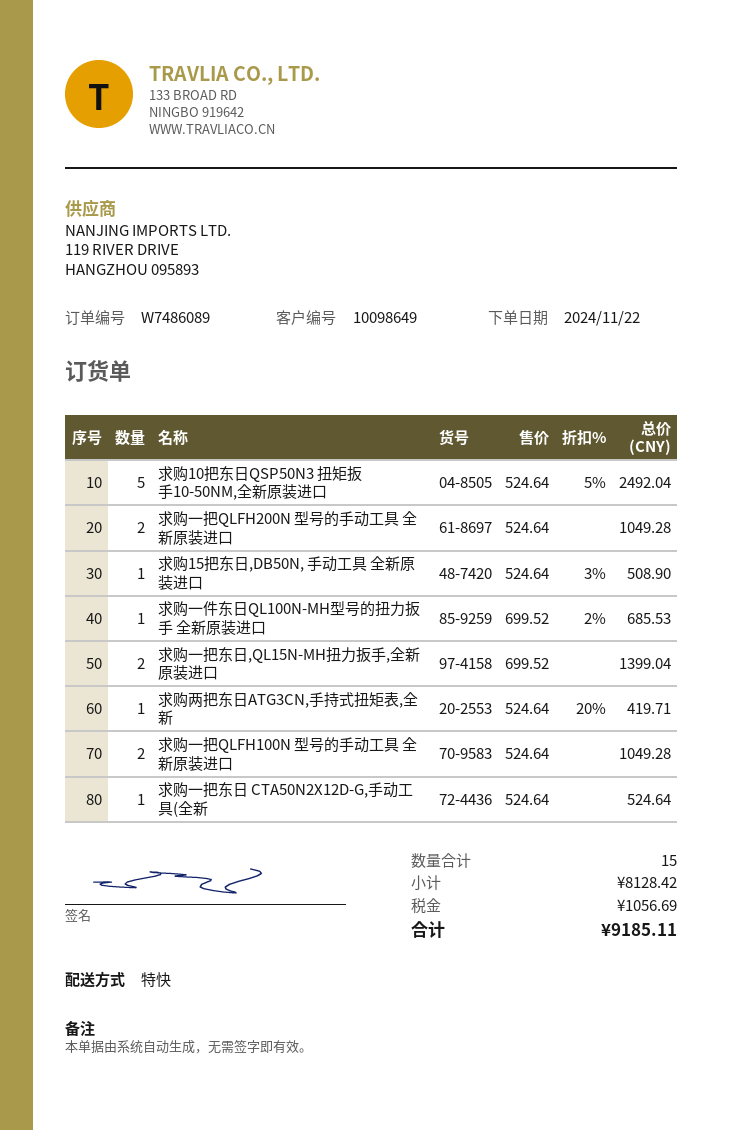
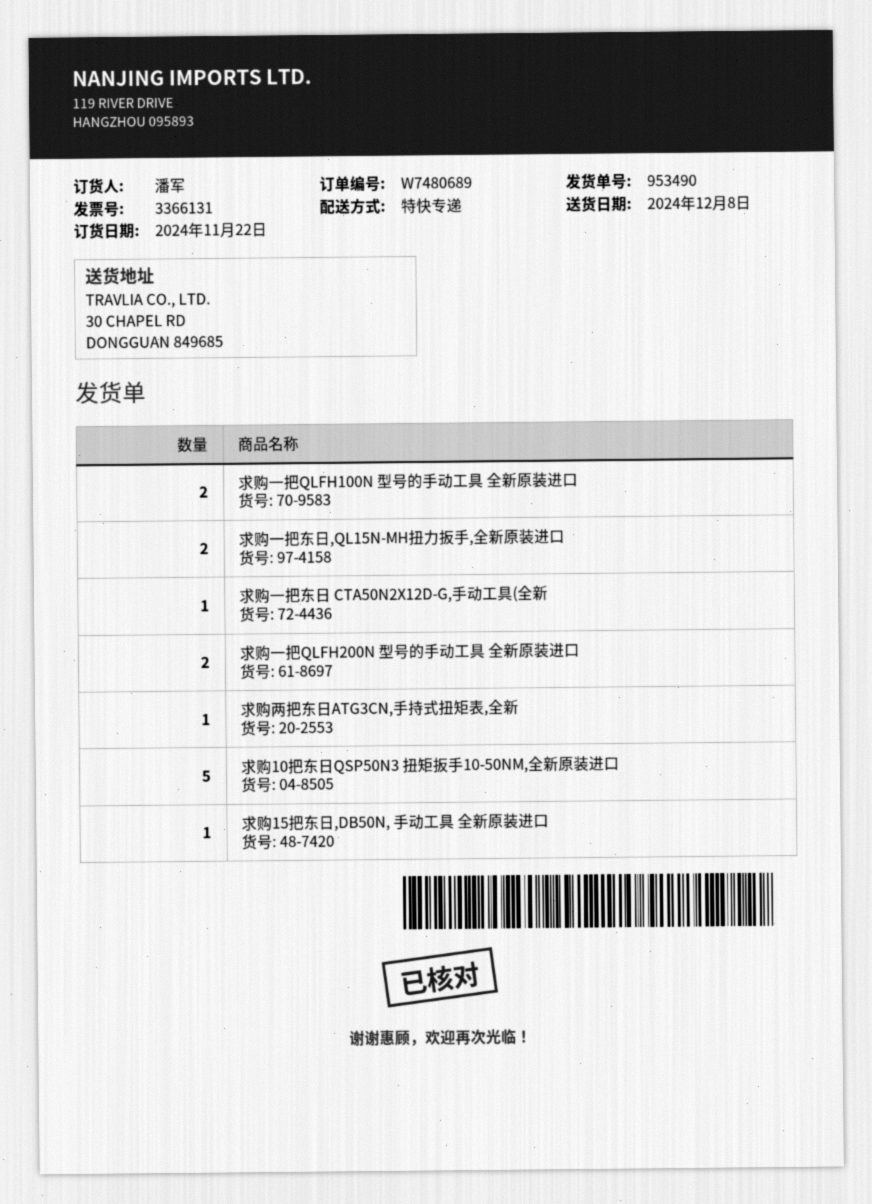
order number: W7486089 -> W7480689
求购一件东日QL100N-MH型号的扭力扳手 全新原装进口: 1 -> none

